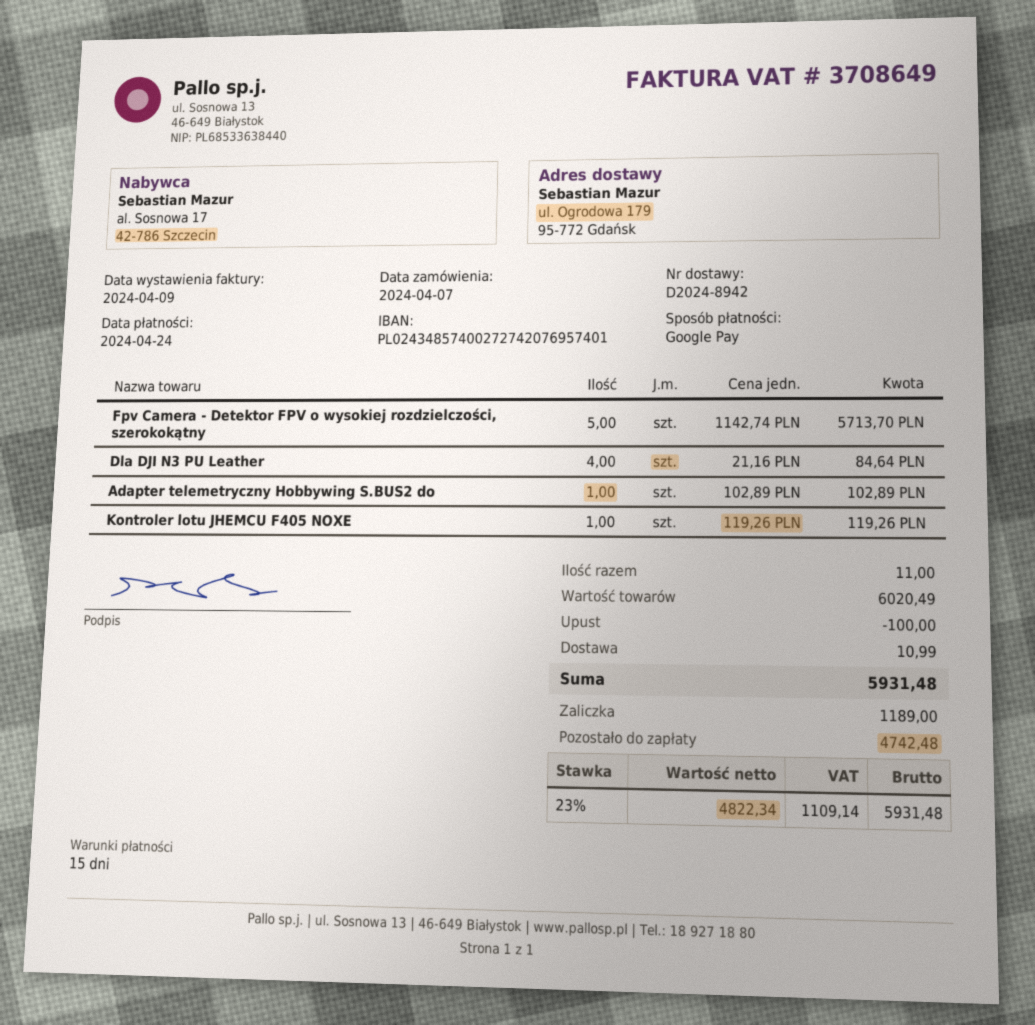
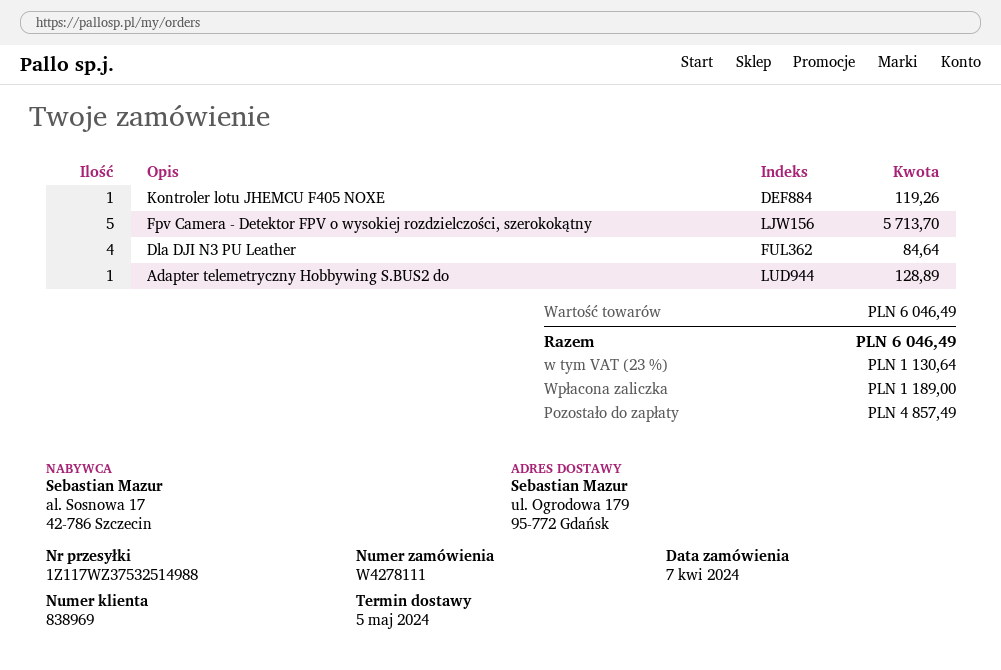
Adapter telemetryczny Hobbywing S.BUS2 do: 1 for 102.89 -> 1 for 128.89
subtotal: 6020.49 -> 6046.49
discount: 100.00 -> none
shipping: 10.99 -> none
tax: 23% = 1109.14 -> 23% = 1130.64
total: 5931.48 -> 6046.49
balance: 4742.48 -> 4857.49

